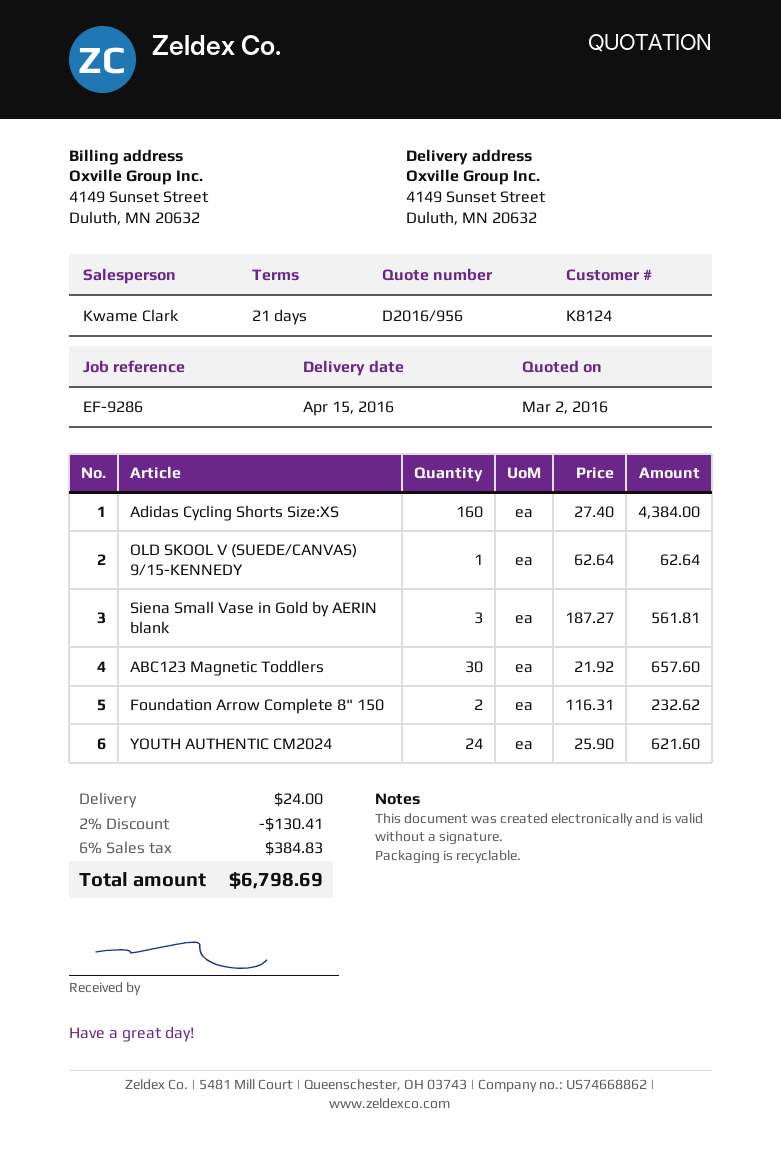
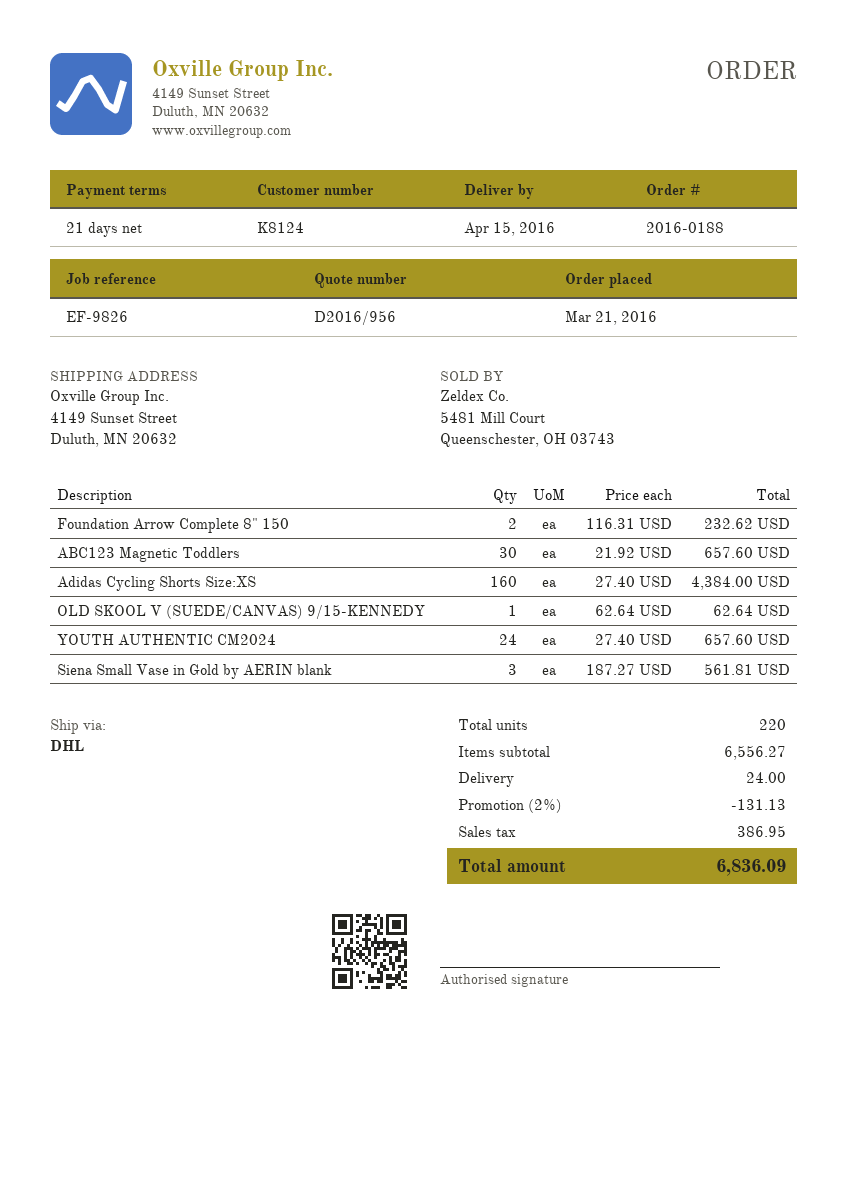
reference: EF-9286 -> EF-9826
YOUTH AUTHENTIC CM2024: 24 x 25.90 = 621.60 -> 24 x 27.40 = 657.60
discount: 2% = 130.41 -> 2% = 131.13
tax: 384.83 -> 386.95
total: 6798.69 -> 6836.09

